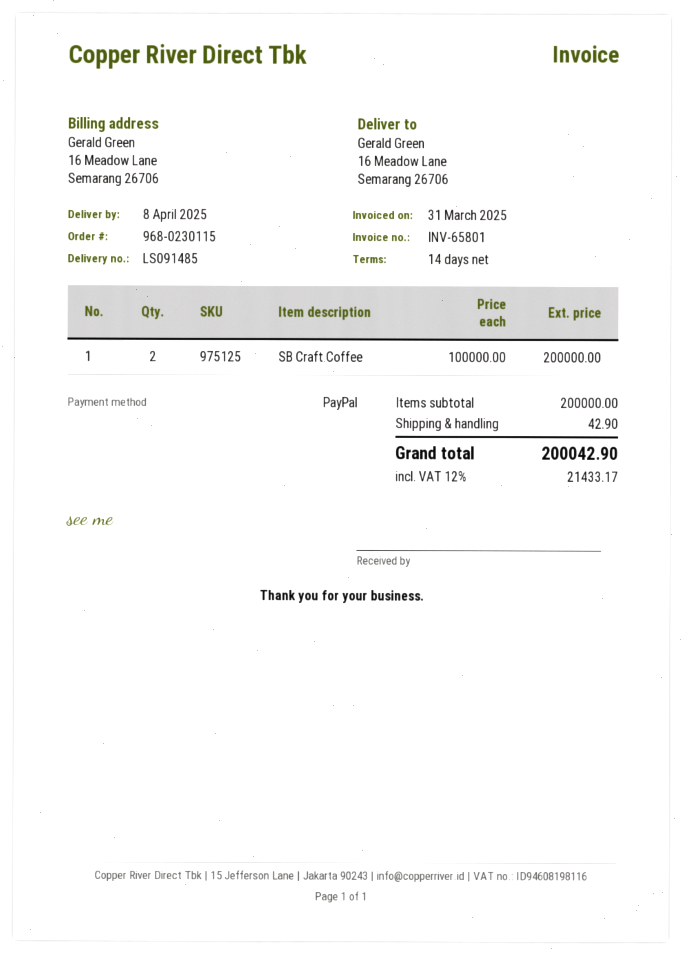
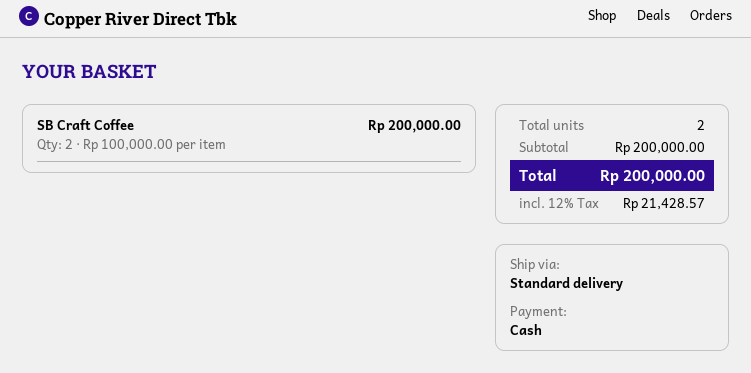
payment method: PayPal -> cash
shipping: 42.90 -> none
tax: 12% = 21433.17 -> 12% = 21428.57
total: 200042.90 -> 200000.00

